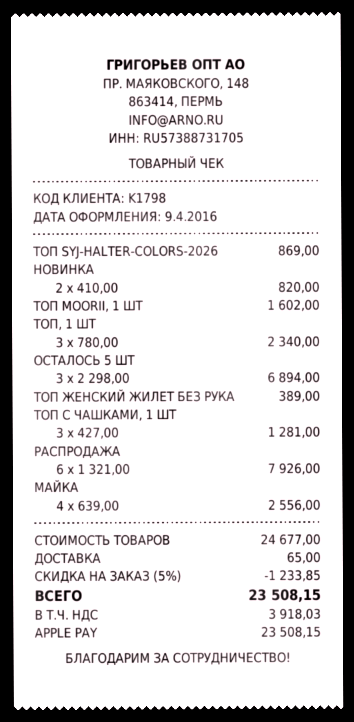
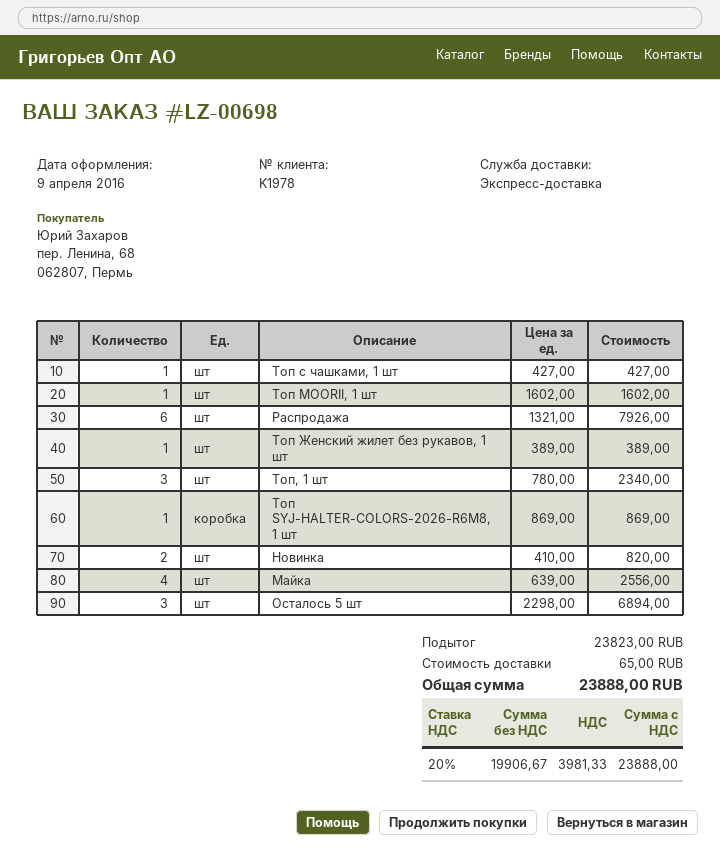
customer number: K1798 -> K1978
ТОП С ЧАШКАМИ, 1 ШТ: 3 x 427.00 = 1281.00 -> 1 x 427.00 = 427.00
subtotal: 24677.00 -> 23823.00
discount: 5% = 1233.85 -> none
tax: 3918.03 -> 3981.33
total: 23508.15 -> 23888.00

